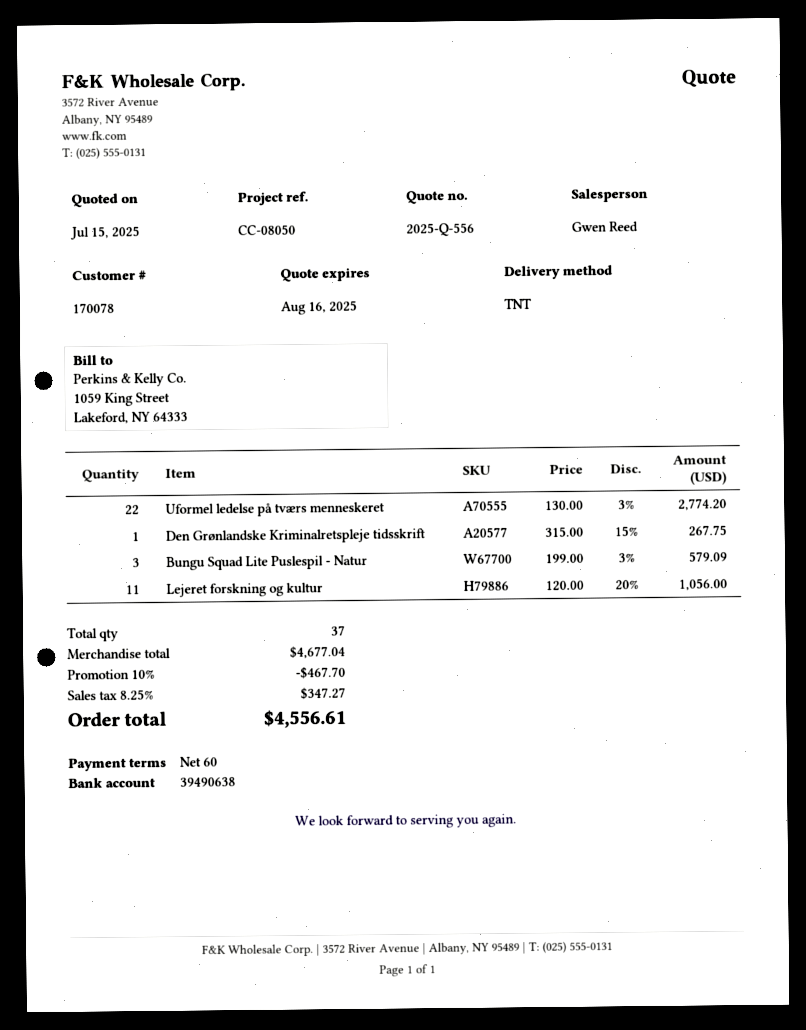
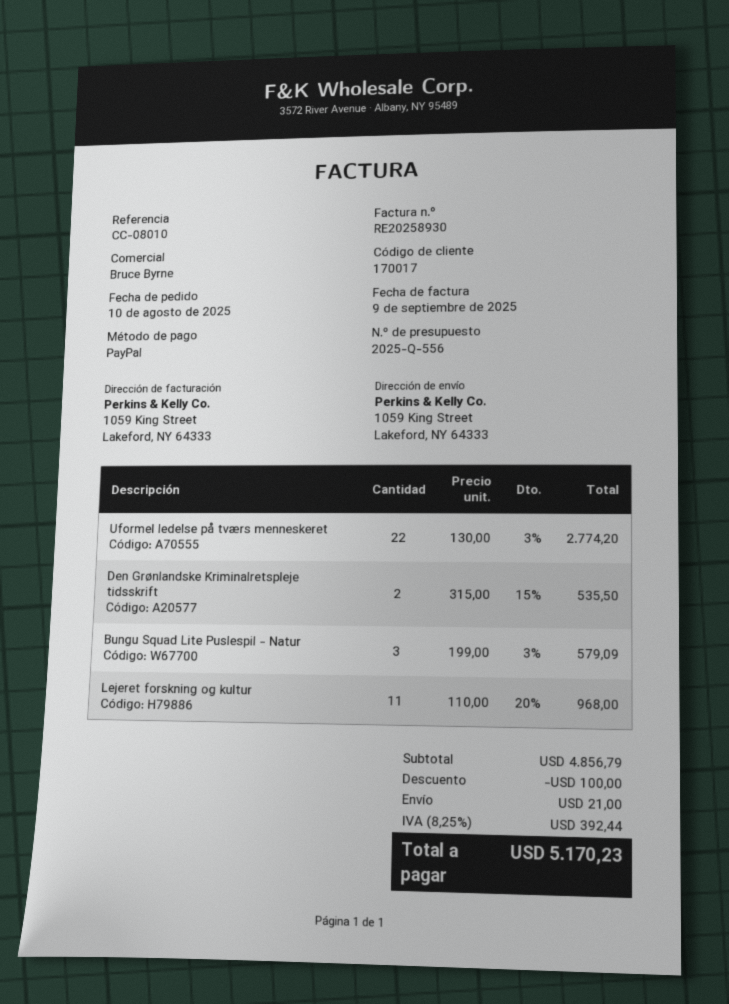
customer number: 170078 -> 170017
reference: CC-08050 -> CC-08010
sales rep: Gwen Reed -> Bruce Byrne
Den Grønlandske Kriminalretspleje tidsskrift: 1 x 315.00 - 15% = 267.75 -> 2 x 315.00 - 15% = 535.50
Lejeret forskning og kultur: 11 x 120.00 - 20% = 1056.00 -> 11 x 110.00 - 20% = 968.00
subtotal: 4677.04 -> 4856.79
discount: 467.70 -> 100.00
shipping: none -> 21.00
tax: 8.25% = 347.27 -> 8.25% = 392.44
total: 4556.61 -> 5170.23

